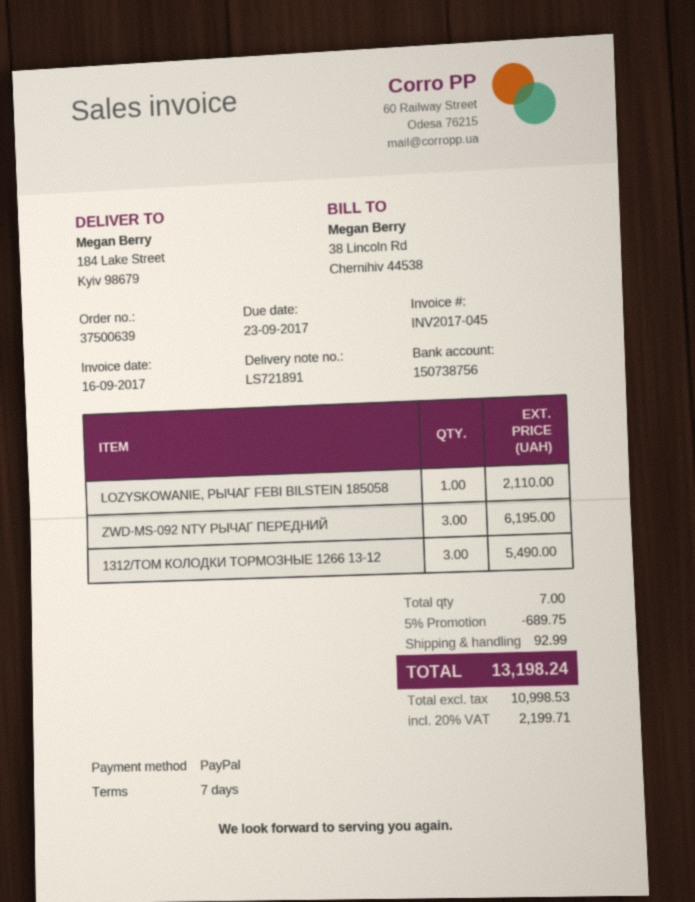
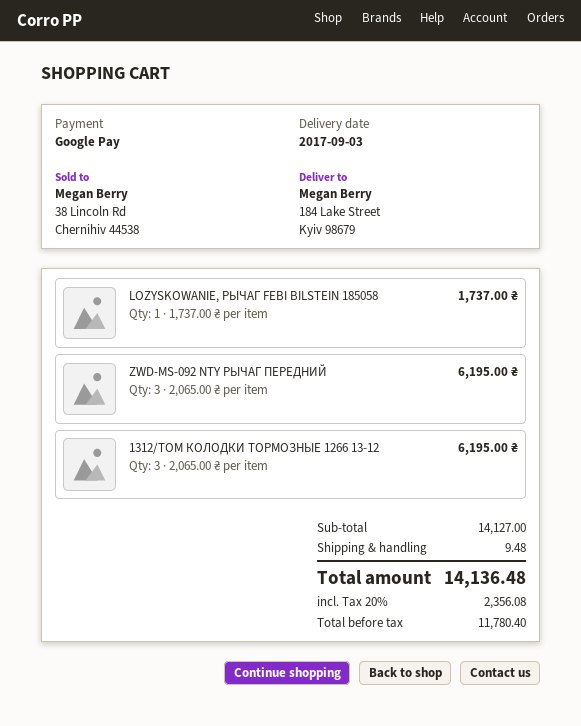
payment method: PayPal -> Google Pay
LOZYSKOWANIE, РЫЧАГ FEBI BILSTEIN 185058: 1 for 2110.00 -> 1 for 1737.00
1312/TOM КОЛОДКИ ТОРМОЗНЫЕ 1266 13-12: 3 for 5490.00 -> 3 for 6195.00
discount: 5% = 689.75 -> none
shipping: 92.99 -> 9.48
net: 10998.53 -> 11780.40
tax: 20% = 2199.71 -> 20% = 2356.08
total: 13198.24 -> 14136.48

